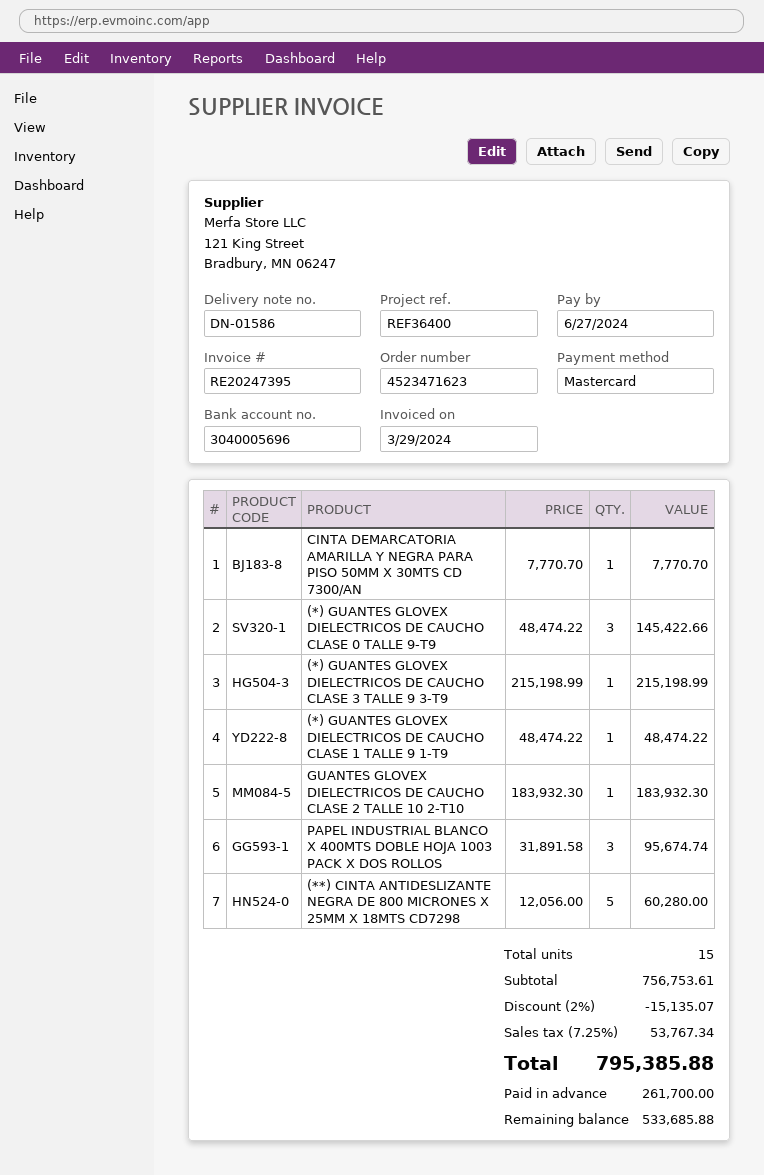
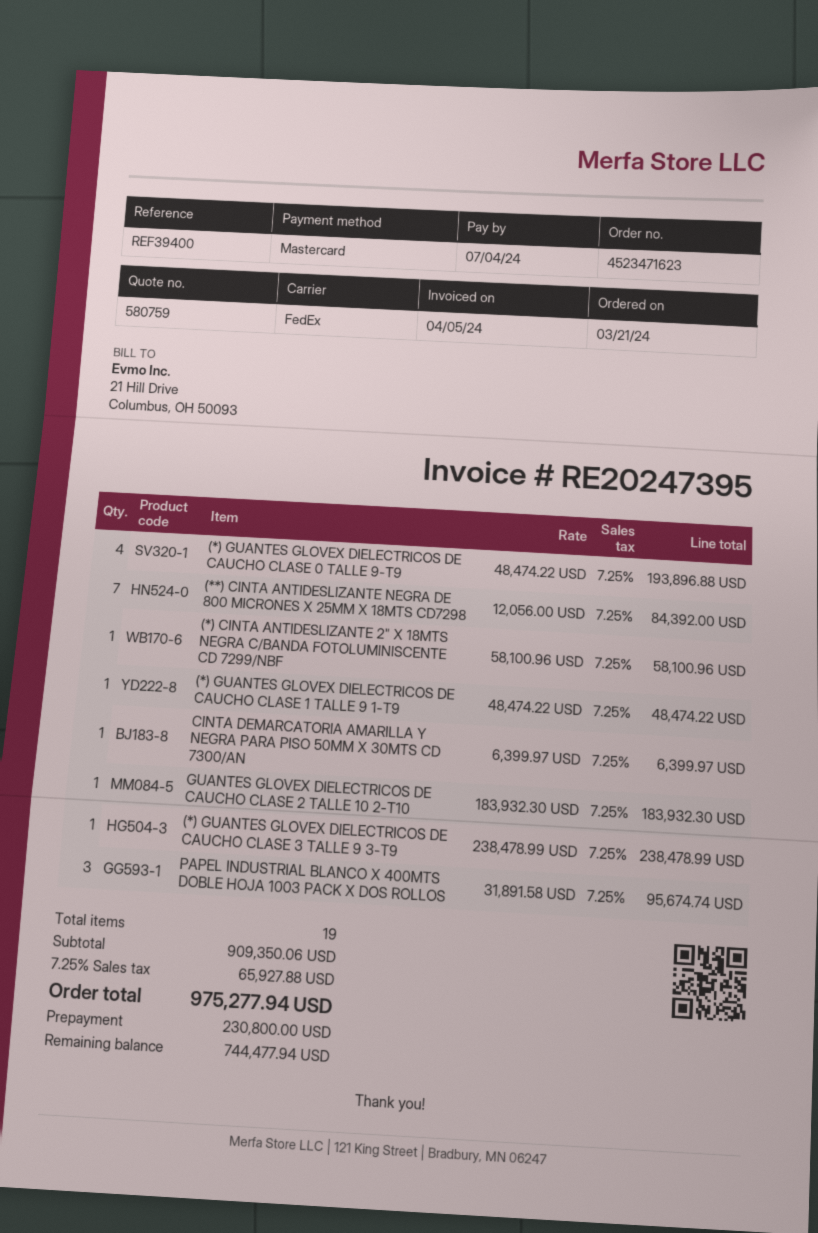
invoice date: 2024-03-29 -> 2024-04-05
due date: 2024-06-27 -> 2024-07-04
reference: REF36400 -> REF39400
CINTA DEMARCATORIA AMARILLA Y NEGRA PARA PISO 50MM X 30MTS CD 7300/AN: 1 x 7770.70 = 7770.70 -> 1 x 6399.97 = 6399.97
(*) GUANTES GLOVEX DIELECTRICOS DE CAUCHO CLASE 0 TALLE 9-T9: 3 x 48474.22 = 145422.66 -> 4 x 48474.22 = 193896.88
(*) GUANTES GLOVEX DIELECTRICOS DE CAUCHO CLASE 3 TALLE 9 3-T9: 1 x 215198.99 = 215198.99 -> 1 x 238478.99 = 238478.99
(**) CINTA ANTIDESLIZANTE NEGRA DE 800 MICRONES X 25MM X 18MTS CD7298: 5 x 12056.00 = 60280.00 -> 7 x 12056.00 = 84392.00
(*) CINTA ANTIDESLIZANTE 2" X 18MTS NEGRA C/BANDA FOTOLUMINISCENTE CD 7299/NBF: none -> 1 x 58100.96 = 58100.96
total quantity: 15 -> 19
subtotal: 756753.61 -> 909350.06
discount: 2% = 15135.07 -> none
tax: 7.25% = 53767.34 -> 7.25% = 65927.88
total: 795385.88 -> 975277.94
deposit: 261700.00 -> 230800.00
balance: 533685.88 -> 744477.94

